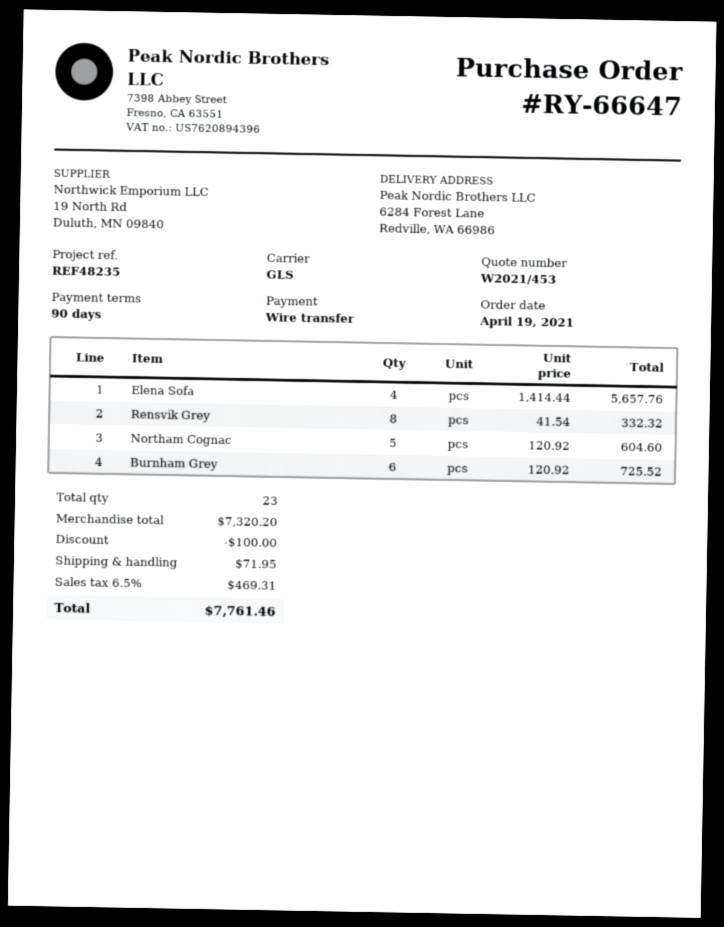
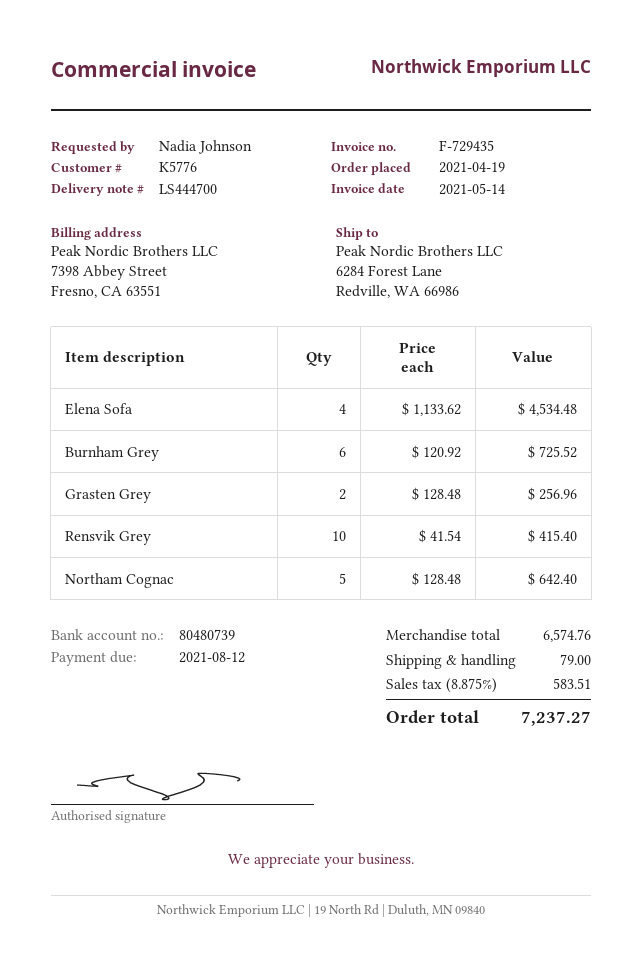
Elena Sofa: 4 x 1414.44 = 5657.76 -> 4 x 1133.62 = 4534.48
Rensvik Grey: 8 x 41.54 = 332.32 -> 10 x 41.54 = 415.40
Northam Cognac: 5 x 120.92 = 604.60 -> 5 x 128.48 = 642.40
Grasten Grey: none -> 2 x 128.48 = 256.96
subtotal: 7320.20 -> 6574.76
discount: 100.00 -> none
shipping: 71.95 -> 79.00
tax: 6.5% = 469.31 -> 8.875% = 583.51
total: 7761.46 -> 7237.27

